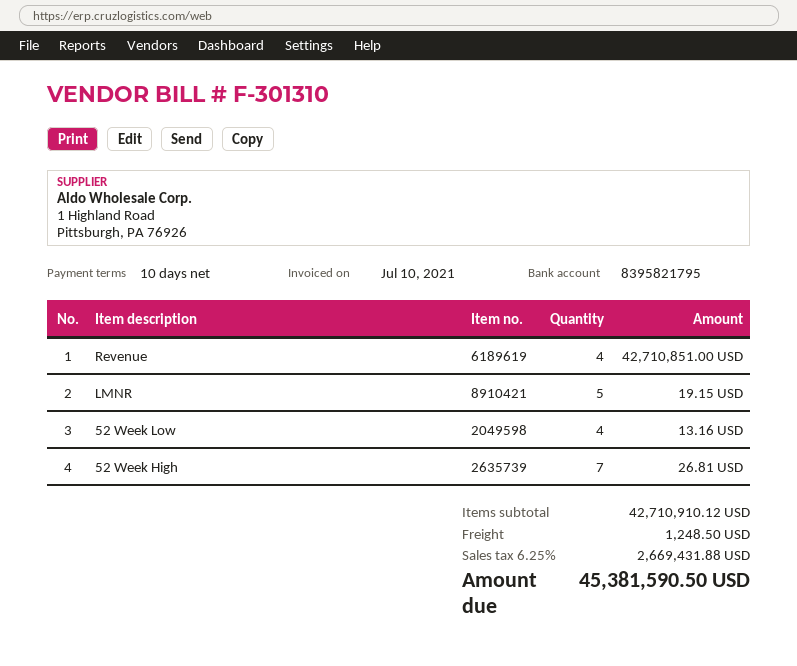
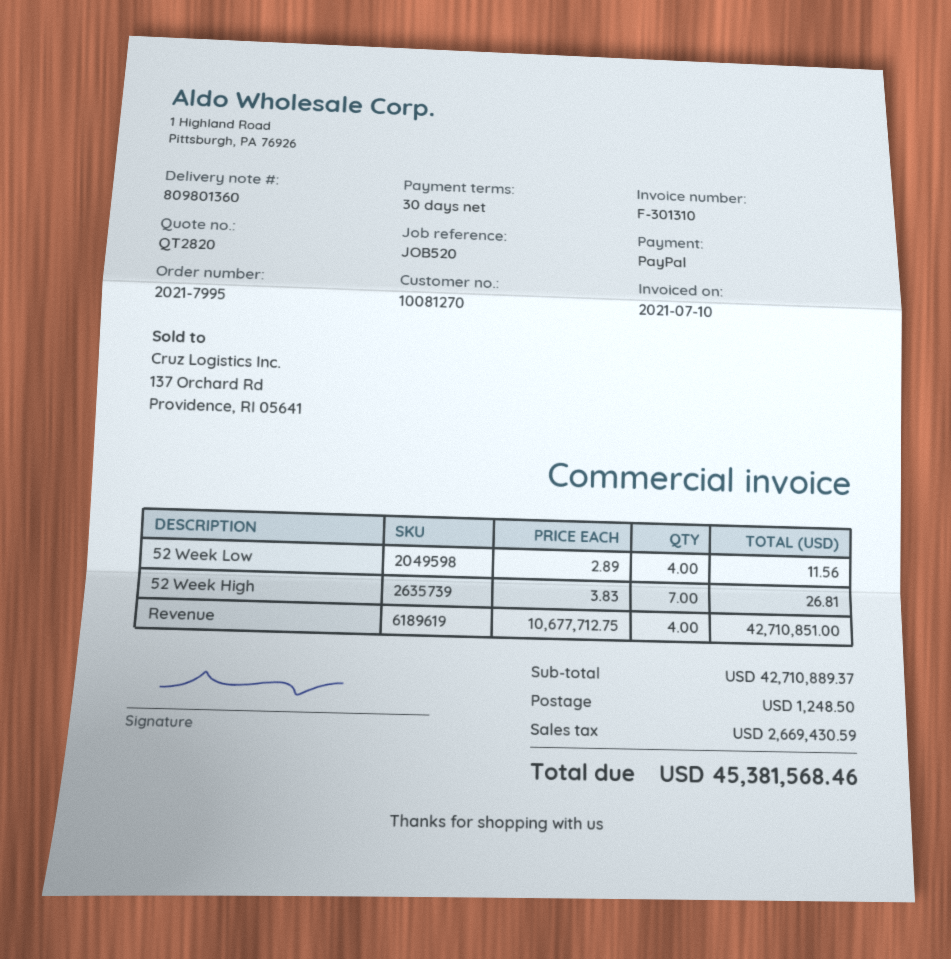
payment terms: 10 days -> 30 days
LMNR: 5 for 19.15 -> none
52 Week Low: 4 for 13.16 -> 4 for 11.56
subtotal: 42710910.12 -> 42710889.37
tax: 2669431.88 -> 2669430.59
total: 45381590.50 -> 45381568.46

